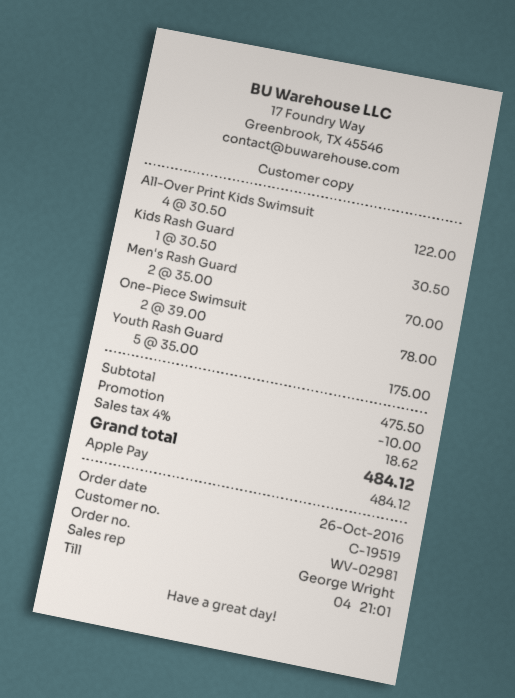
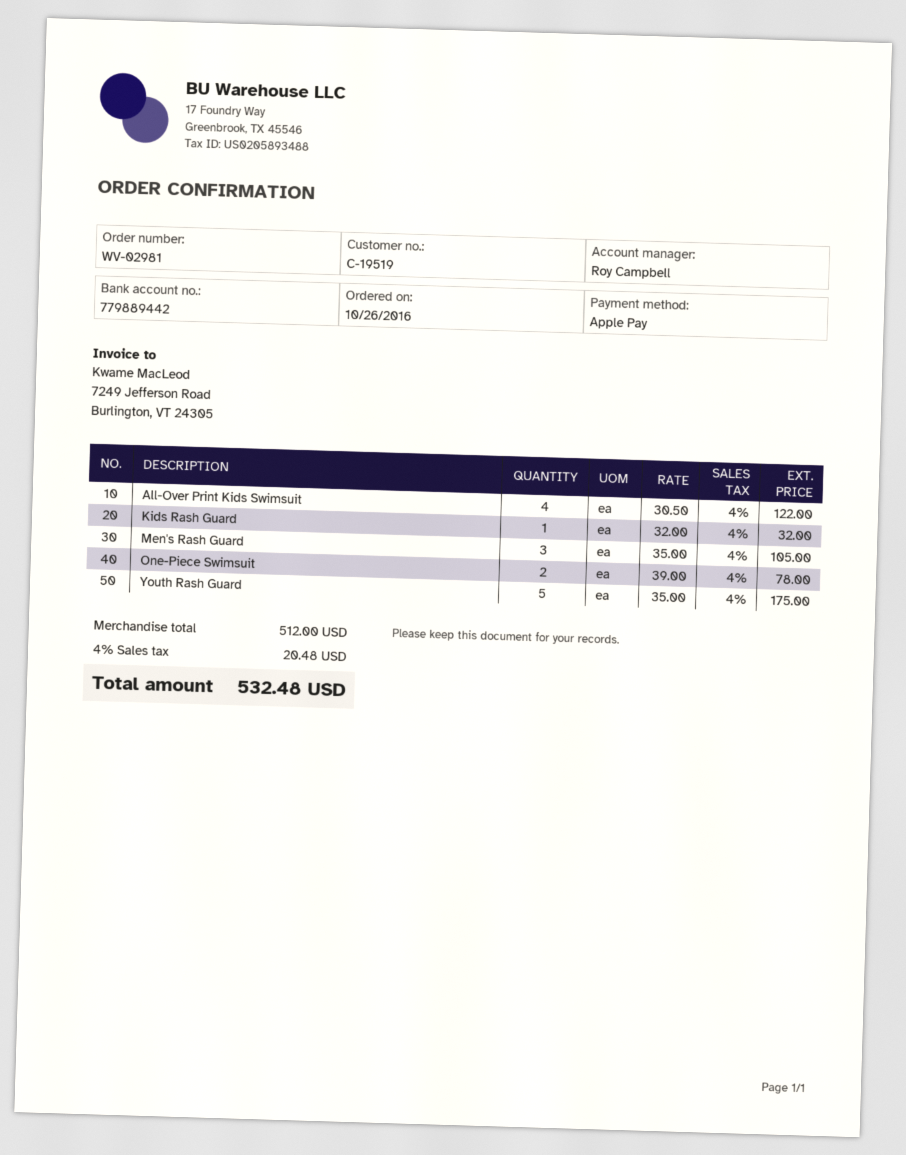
sales rep: George Wright -> Roy Campbell
Kids Rash Guard: 1 x 30.50 = 30.50 -> 1 x 32.00 = 32.00
Men's Rash Guard: 2 x 35.00 = 70.00 -> 3 x 35.00 = 105.00
subtotal: 475.50 -> 512.00
discount: 10.00 -> none
tax: 4% = 18.62 -> 4% = 20.48
total: 484.12 -> 532.48

